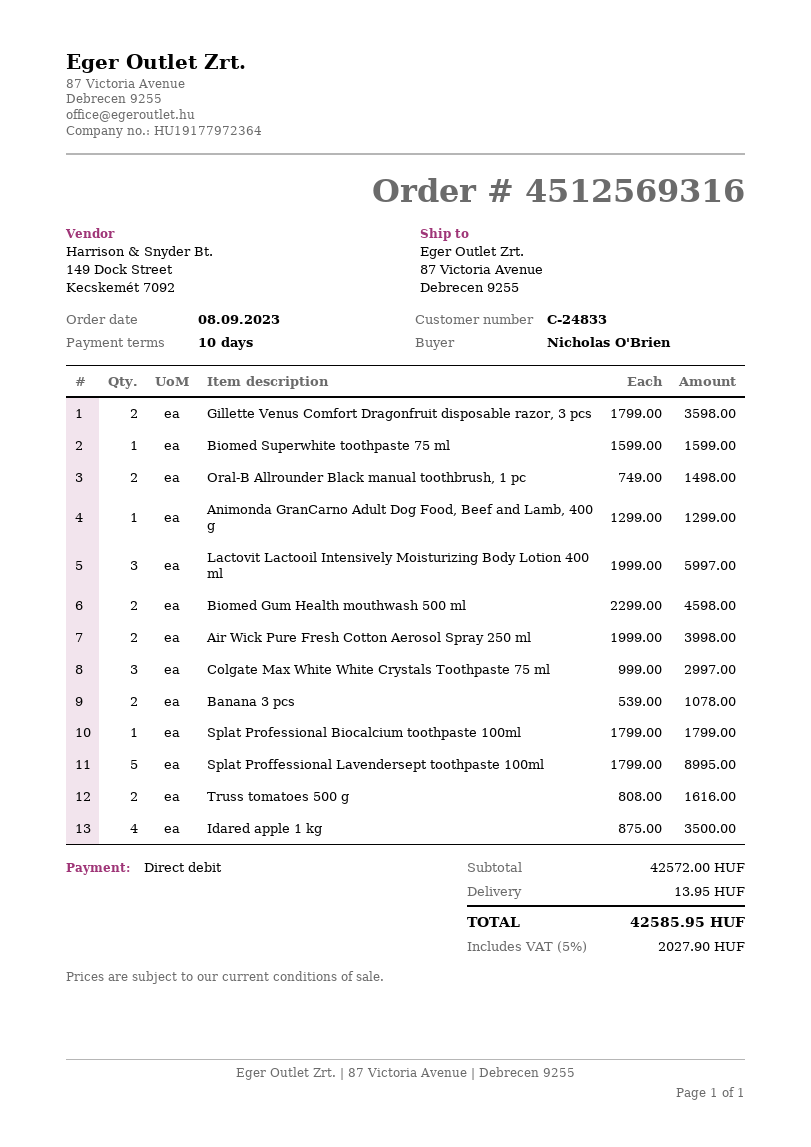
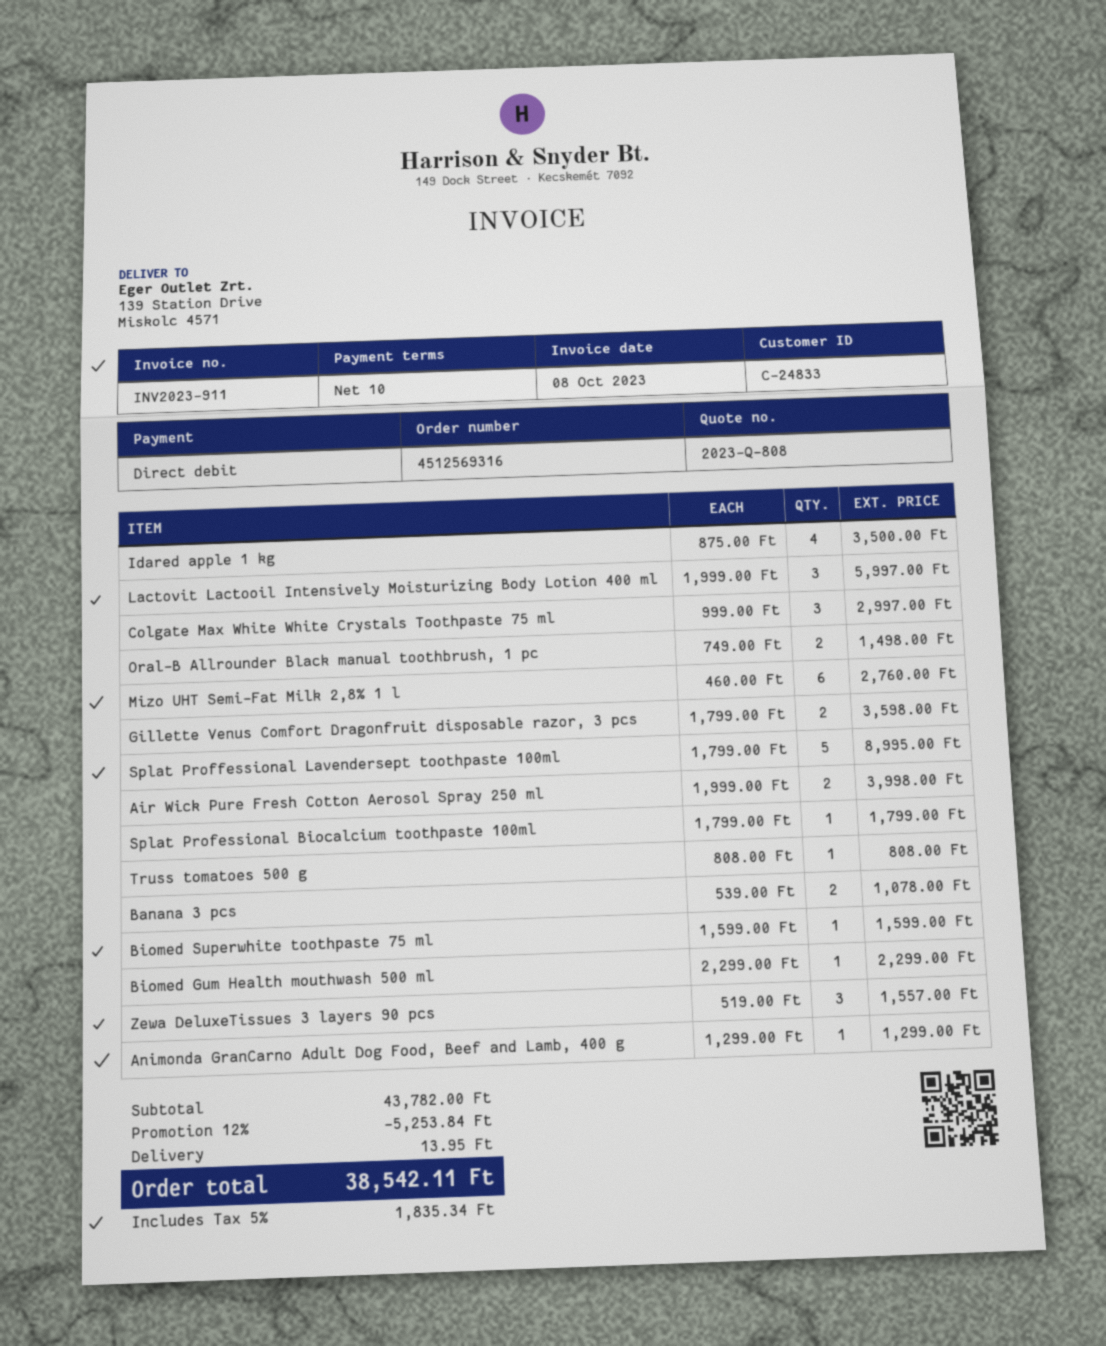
ship to: 87 Victoria Avenue, Debrecen 9255 -> 139 Station Drive, Miskolc 4571
Biomed Gum Health mouthwash 500 ml: 2 x 2299.00 = 4598.00 -> 1 x 2299.00 = 2299.00
Truss tomatoes 500 g: 2 x 808.00 = 1616.00 -> 1 x 808.00 = 808.00
Mizo UHT Semi-Fat Milk 2,8% 1 l: none -> 6 x 460.00 = 2760.00
Zewa DeluxeTissues 3 layers 90 pcs: none -> 3 x 519.00 = 1557.00
subtotal: 42572.00 -> 43782.00
discount: none -> 12% = 5253.84
tax: 5% = 2027.90 -> 5% = 1835.34
total: 42585.95 -> 38542.11

